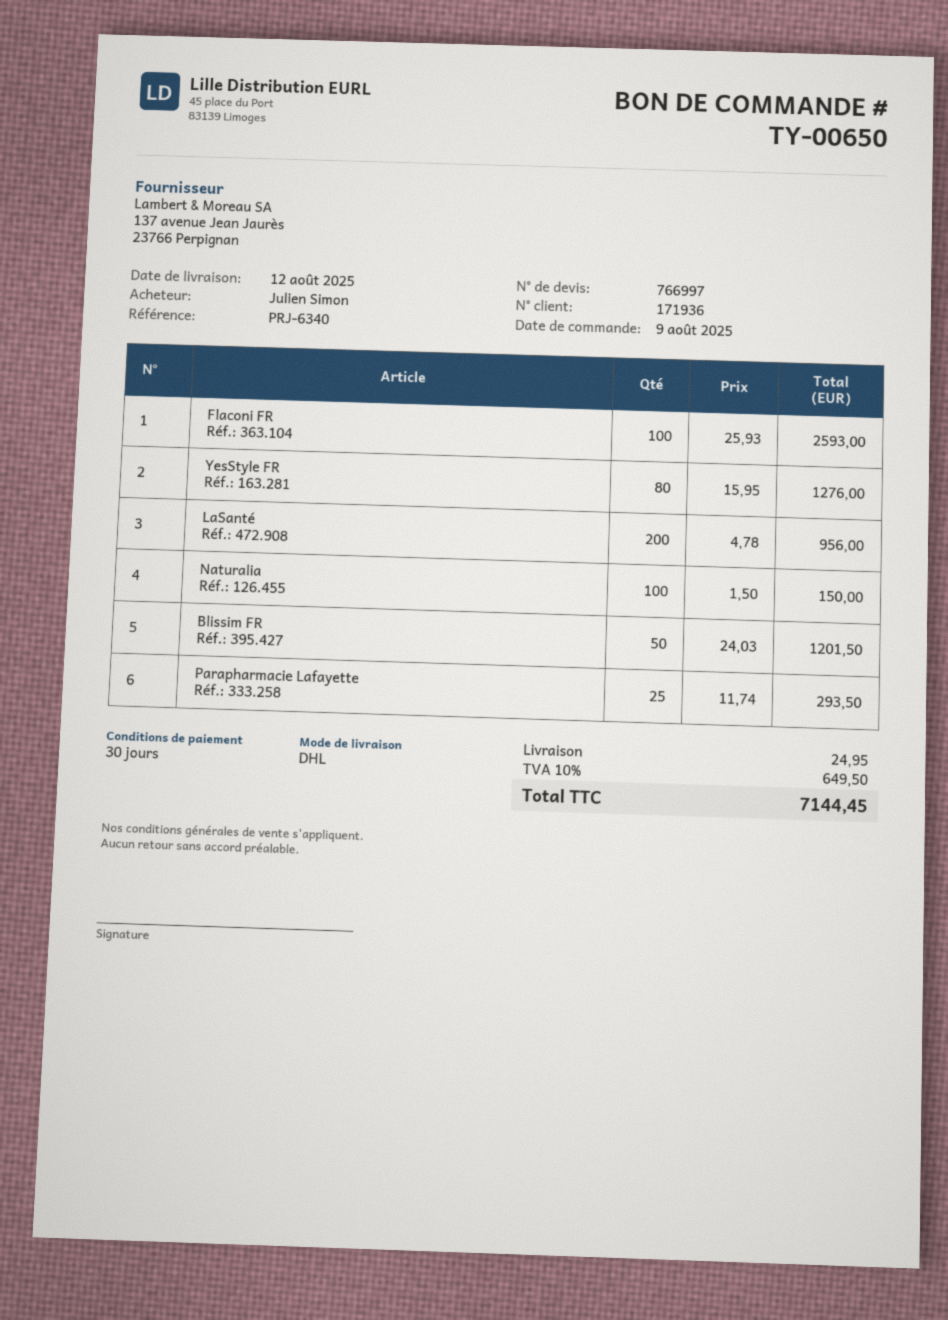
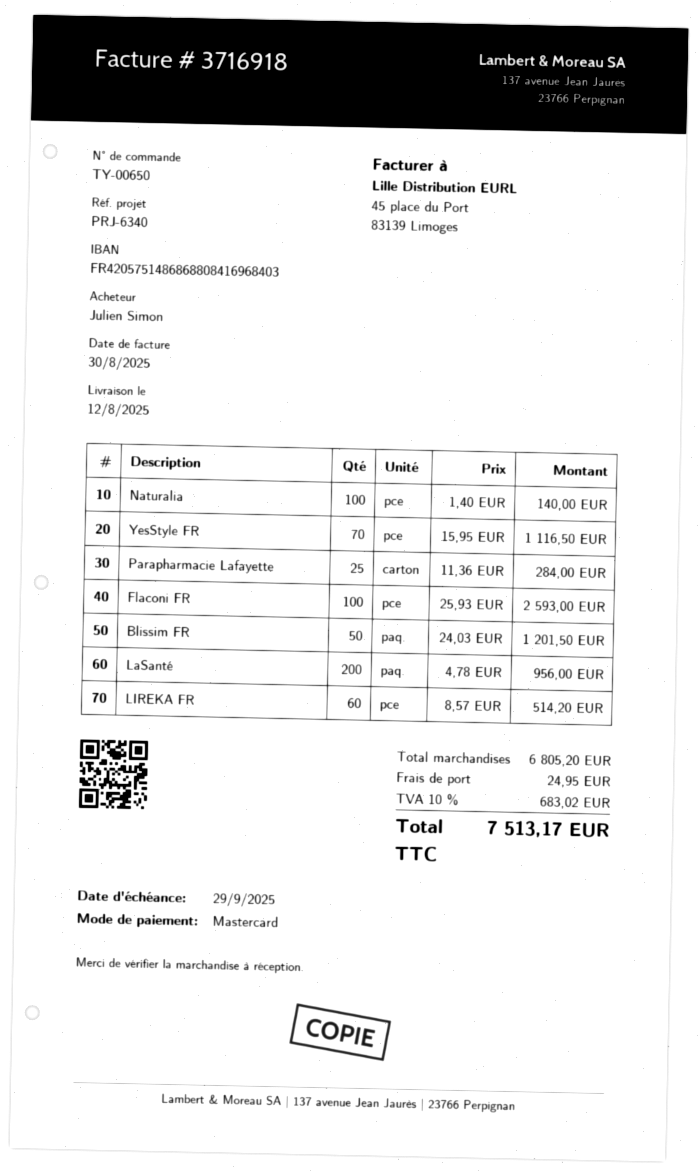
YesStyle FR: 80 x 15.95 = 1276.00 -> 70 x 15.95 = 1116.50
Naturalia: 100 x 1.50 = 150.00 -> 100 x 1.40 = 140.00
Parapharmacie Lafayette: 25 x 11.74 = 293.50 -> 25 x 11.36 = 284.00
LIREKA FR: none -> 60 x 8.57 = 514.20
tax: 10% = 649.50 -> 10% = 683.02
total: 7144.45 -> 7513.17

